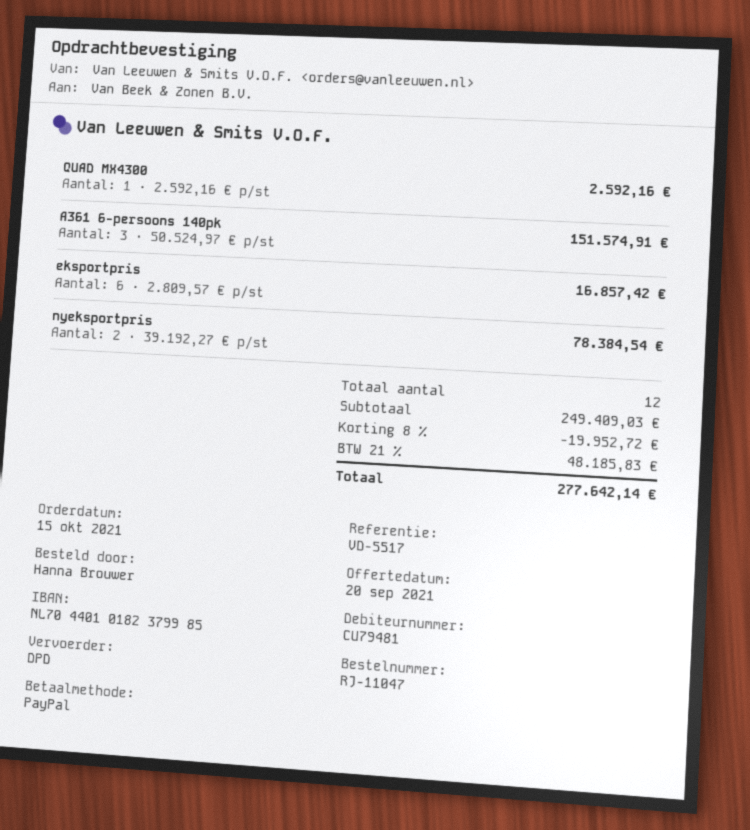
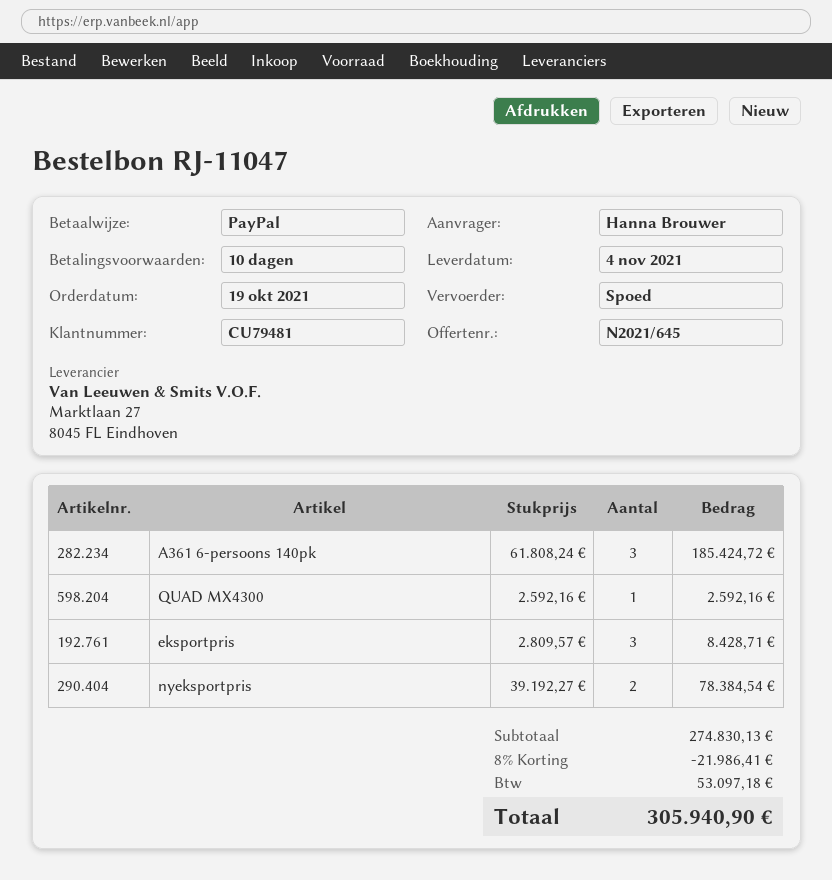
order date: 2021-10-15 -> 2021-10-19
shipping method: DPD -> express
A361 6-persoons 140pk: 3 x 50524.97 = 151574.91 -> 3 x 61808.24 = 185424.72
eksportpris: 6 x 2809.57 = 16857.42 -> 3 x 2809.57 = 8428.71
subtotal: 249409.03 -> 274830.13
discount: 8% = 19952.72 -> 8% = 21986.41
tax: 48185.83 -> 53097.18
total: 277642.14 -> 305940.90

